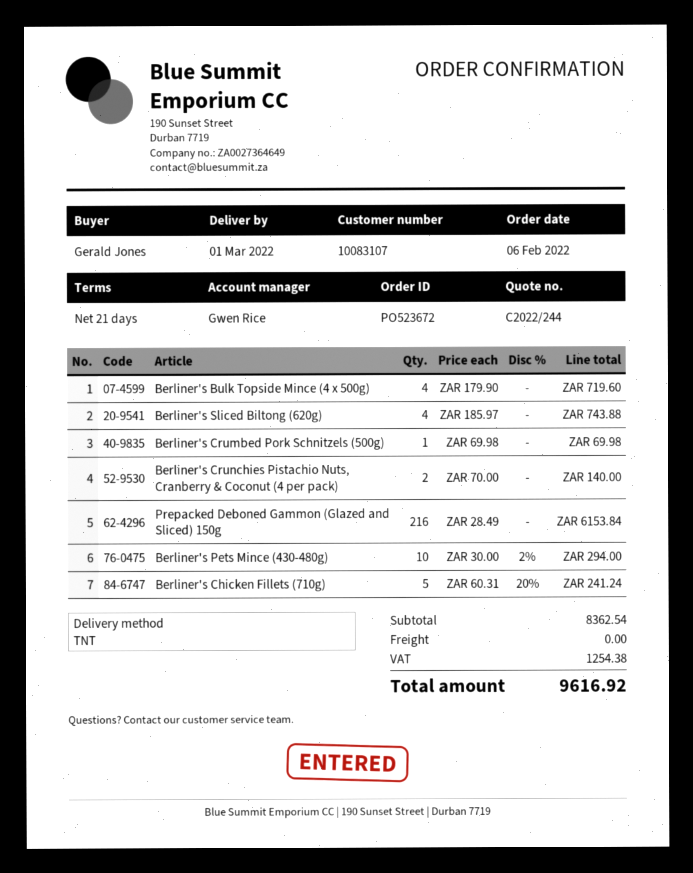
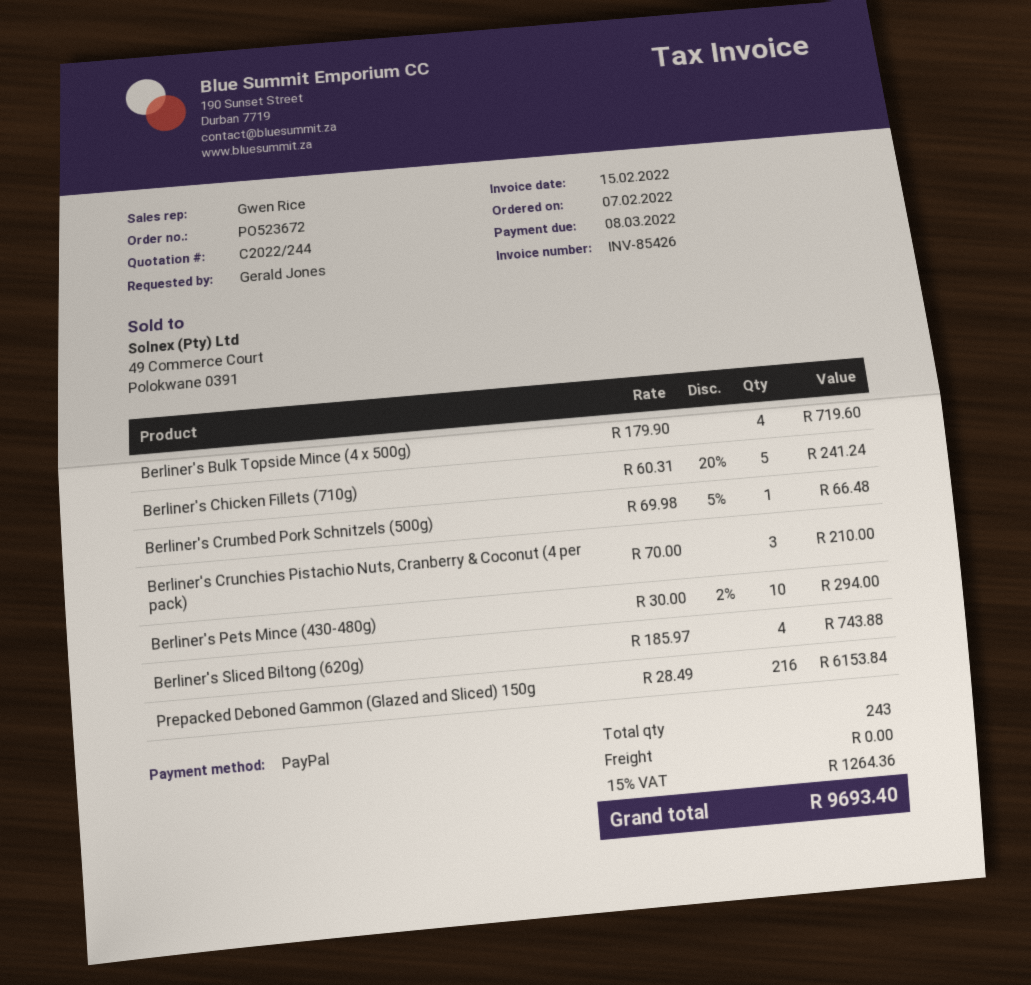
order date: 2022-02-06 -> 2022-02-07
Berliner's Crumbed Pork Schnitzels (500g): 1 x 69.98 = 69.98 -> 1 x 69.98 - 5% = 66.48
Berliner's Crunchies Pistachio Nuts, Cranberry & Coconut (4 per pack): 2 x 70.00 = 140.00 -> 3 x 70.00 = 210.00
tax: 1254.38 -> 1264.36
total: 9616.92 -> 9693.40

